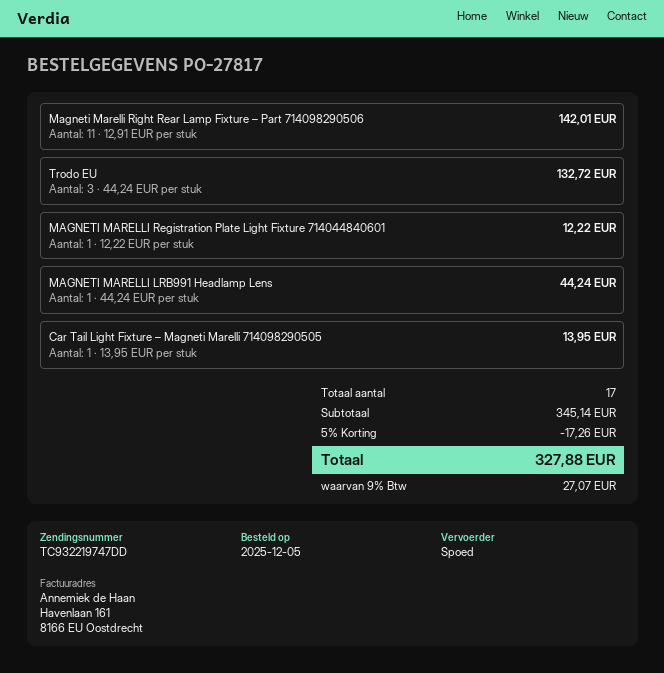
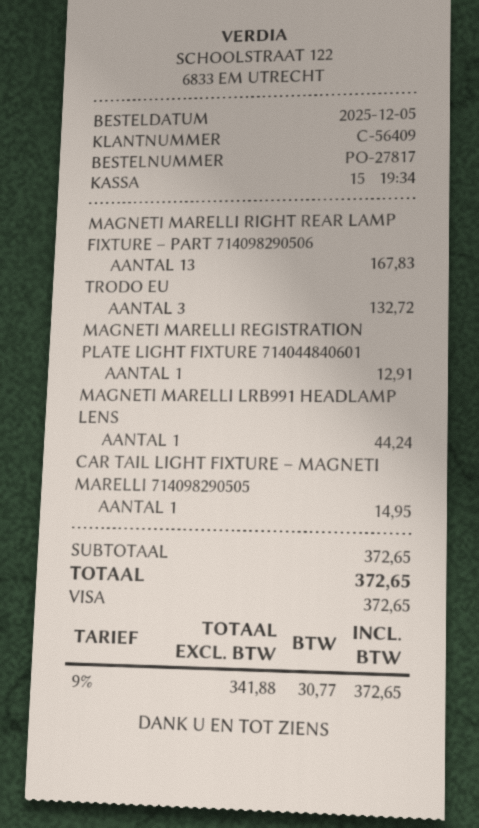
Magneti Marelli Right Rear Lamp Fixture – Part 714098290506: 11 for 142.01 -> 13 for 167.83
MAGNETI MARELLI Registration Plate Light Fixture 714044840601: 1 for 12.22 -> 1 for 12.91
Car Tail Light Fixture – Magneti Marelli 714098290505: 1 for 13.95 -> 1 for 14.95
subtotal: 345.14 -> 372.65
discount: 5% = 17.26 -> none
tax: 9% = 27.07 -> 9% = 30.77
total: 327.88 -> 372.65

